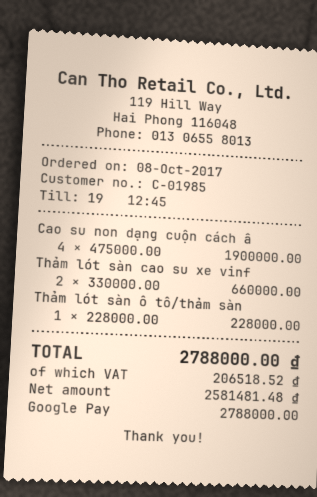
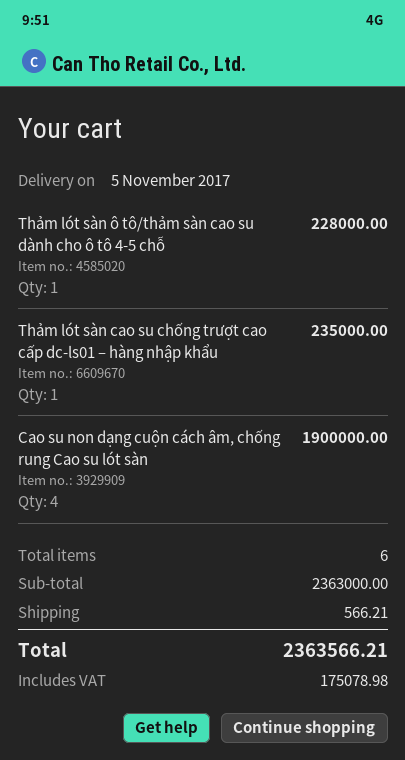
Thảm lót sàn cao su xe vinf: 2 for 660000.00 -> none
Thảm lót sàn cao su chống trượt cao cấp dc-ls01 – hàng nhập khẩu: none -> 1 for 235000.00
shipping: none -> 566.21
tax: 206518.52 -> 175078.98
total: 2788000.00 -> 2363566.21

